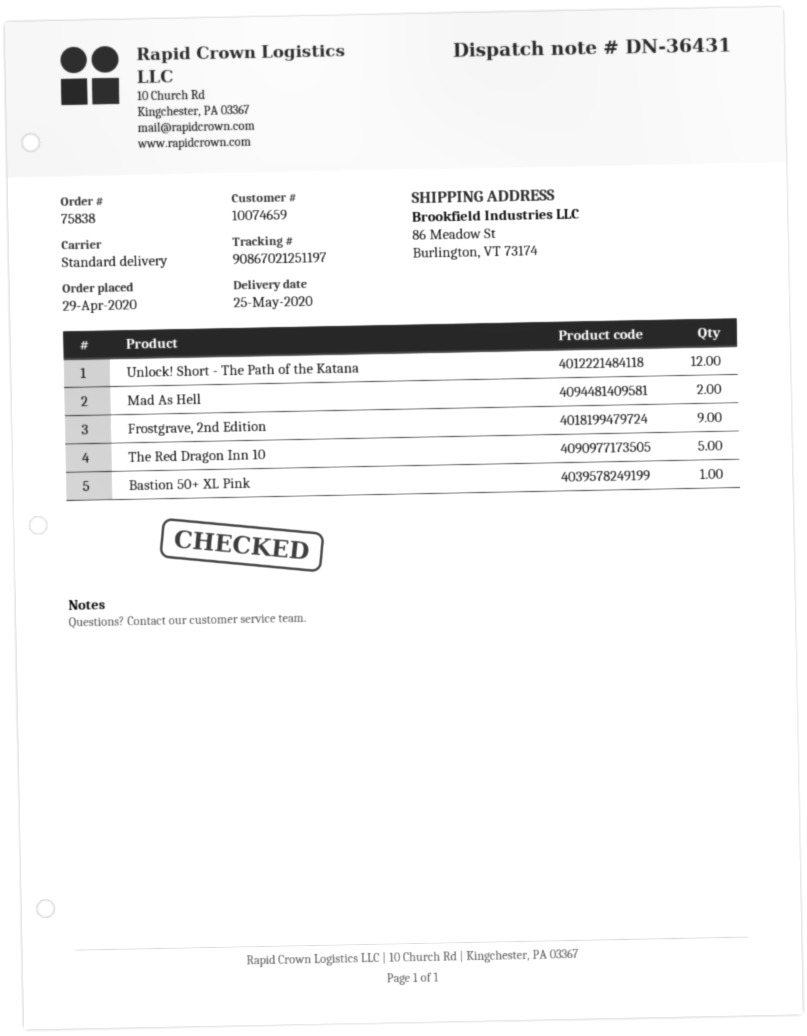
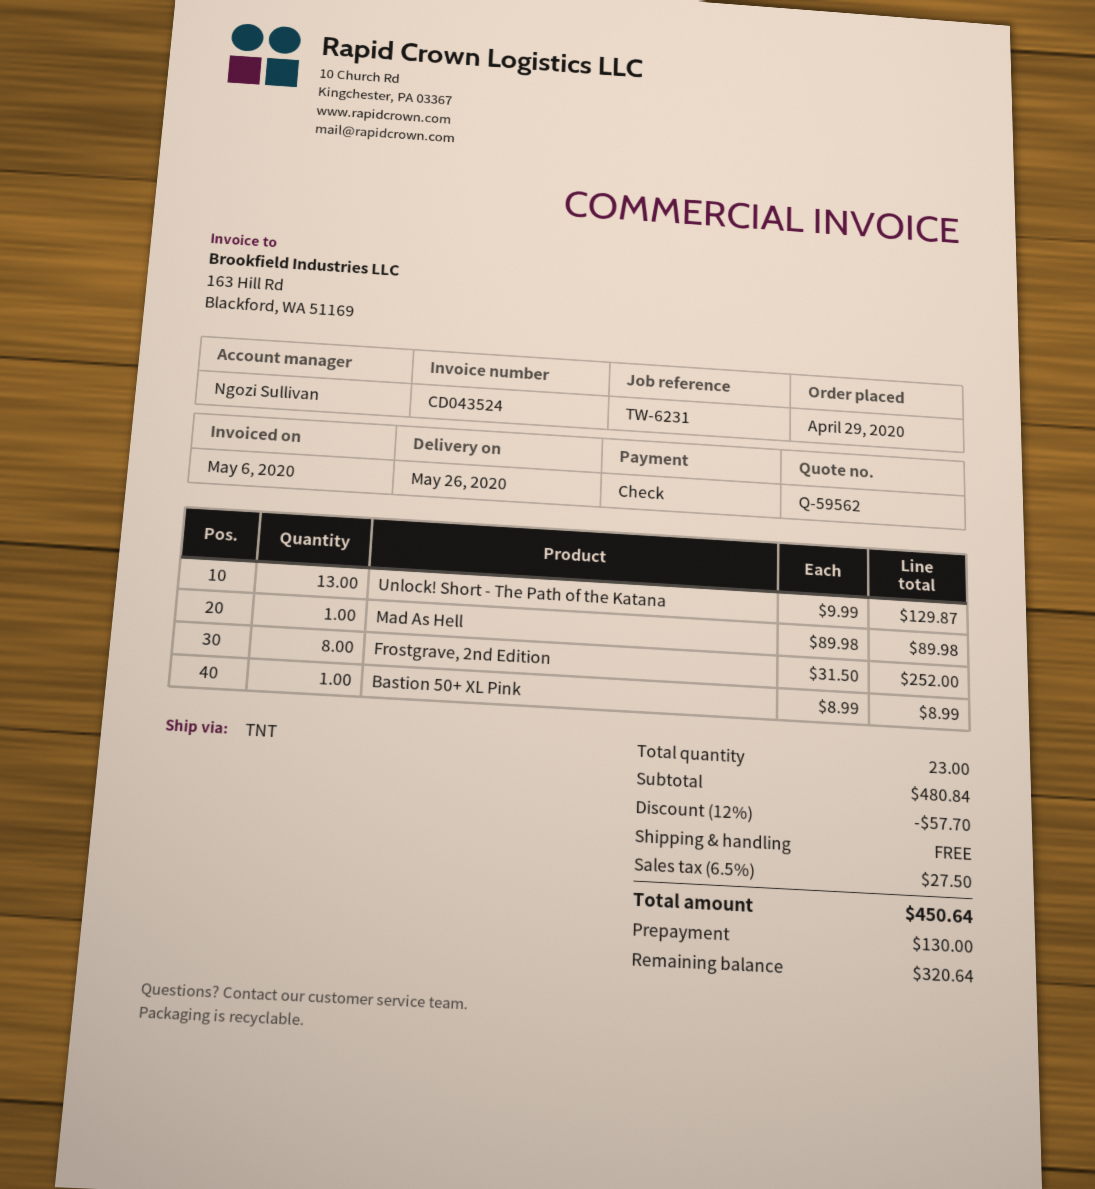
delivery date: 2020-05-25 -> 2020-05-26
shipping method: standard -> TNT
Unlock! Short - The Path of the Katana: 12 -> 13
Mad As Hell: 2 -> 1
Frostgrave, 2nd Edition: 9 -> 8
The Red Dragon Inn 10: 5 -> none

